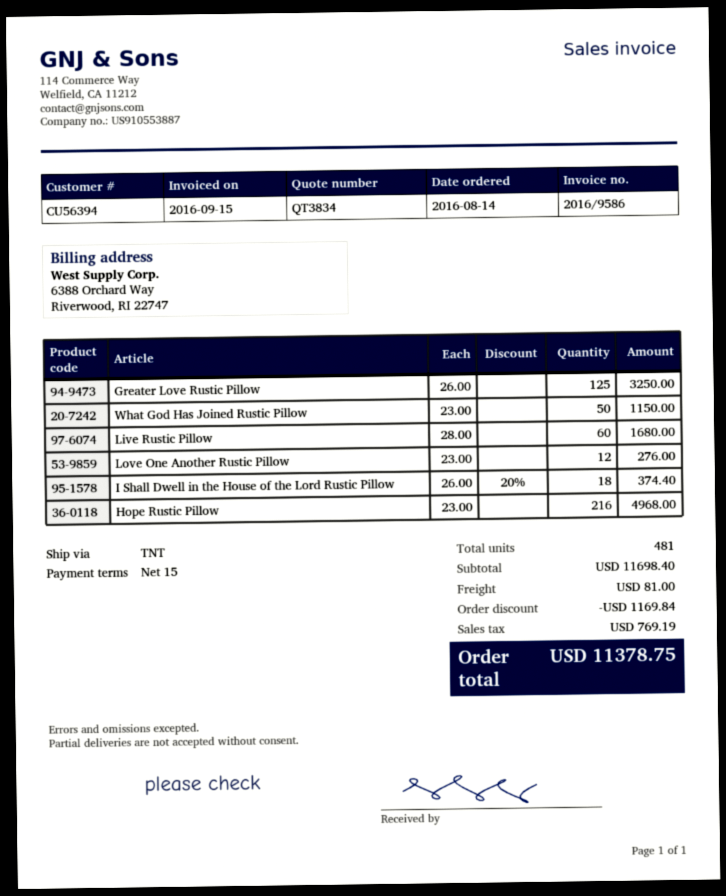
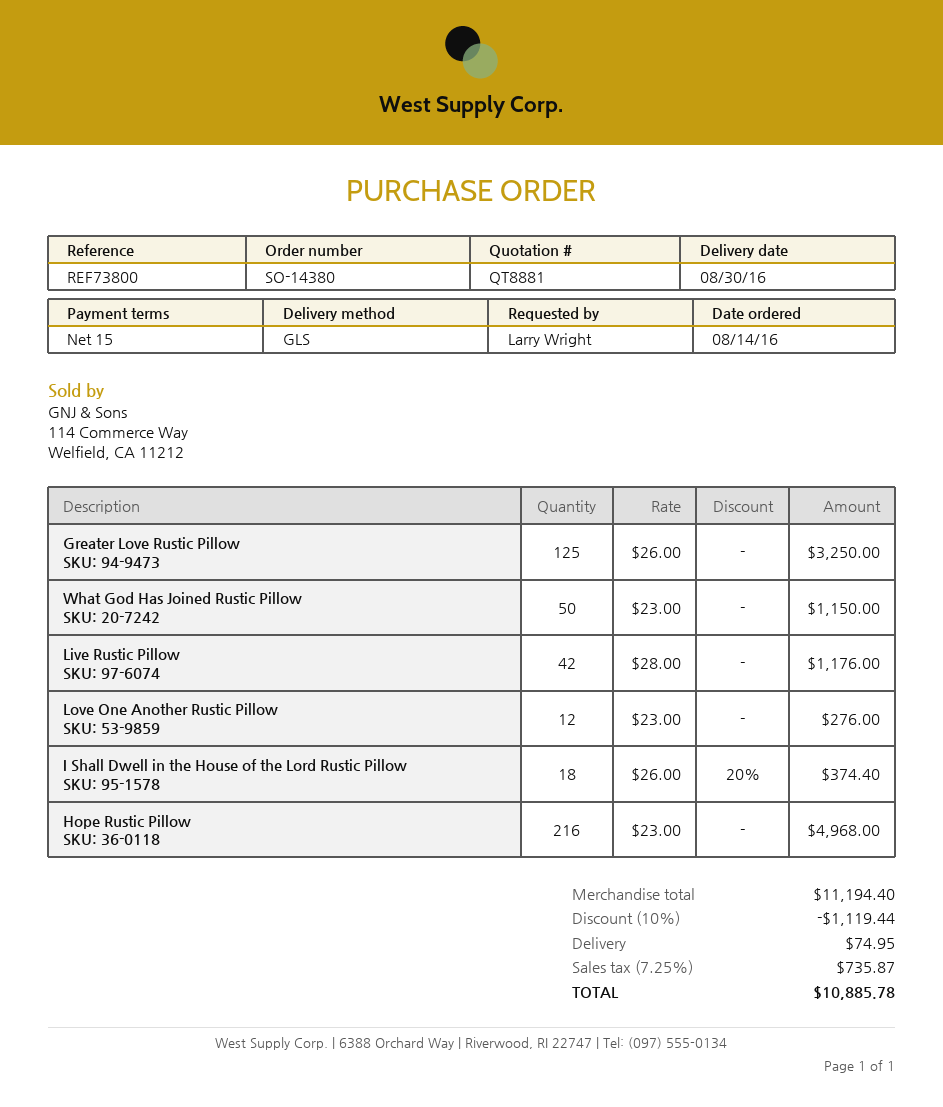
quote number: QT3834 -> QT8881
shipping method: TNT -> GLS
Live Rustic Pillow: 60 x 28.00 = 1680.00 -> 42 x 28.00 = 1176.00
subtotal: 11698.40 -> 11194.40
discount: 1169.84 -> 1119.44
shipping: 81.00 -> 74.95
tax: 769.19 -> 735.87
total: 11378.75 -> 10885.78

